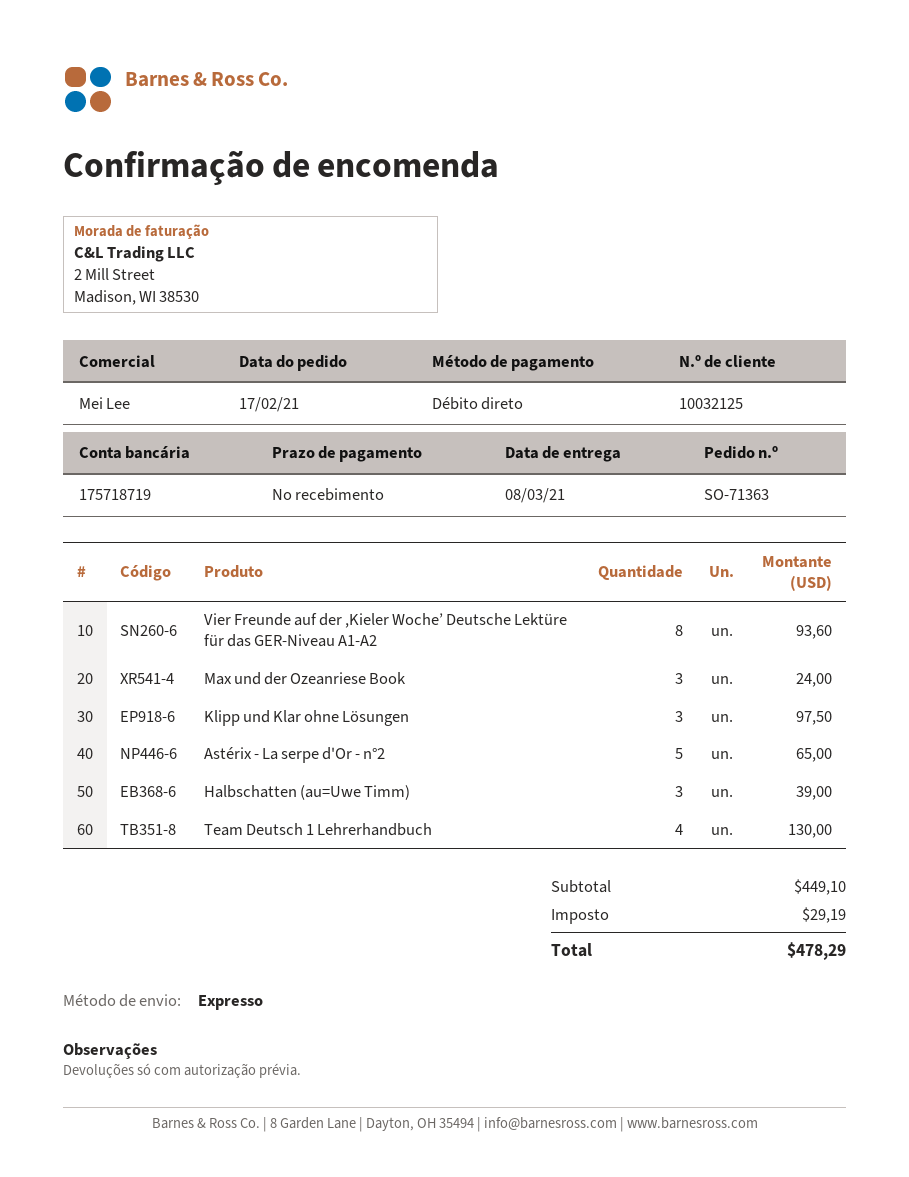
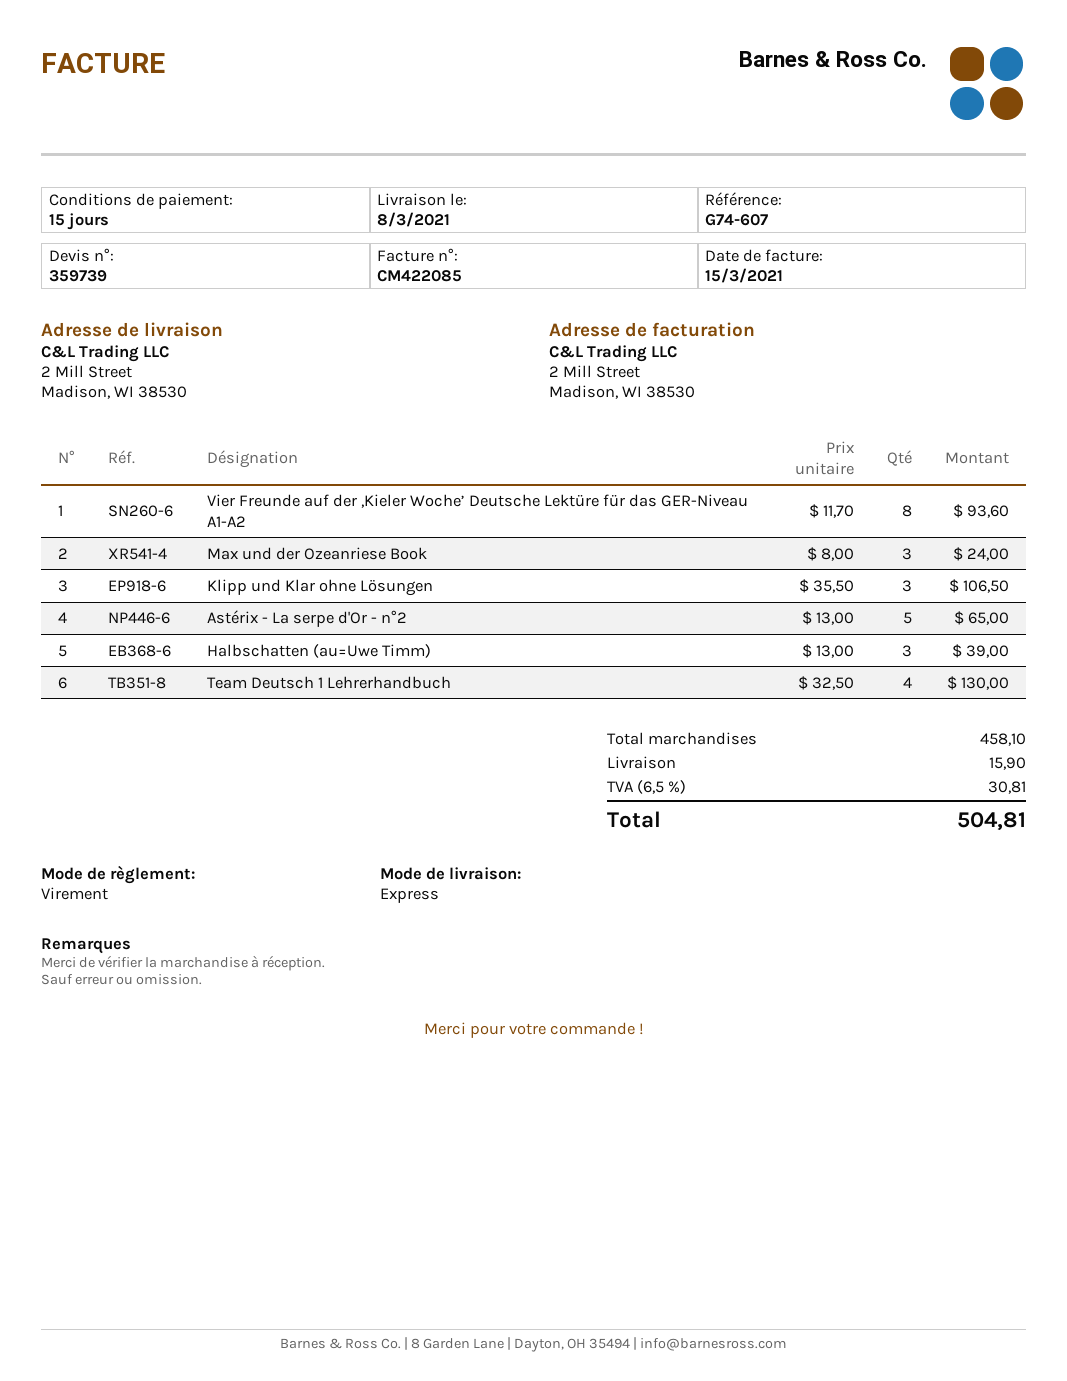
payment terms: on receipt -> 15 days
payment method: direct debit -> bank transfer
Klipp und Klar ohne Lösungen: 3 for 97.50 -> 3 for 106.50
subtotal: 449.10 -> 458.10
shipping: none -> 15.90
tax: 29.19 -> 30.81
total: 478.29 -> 504.81

